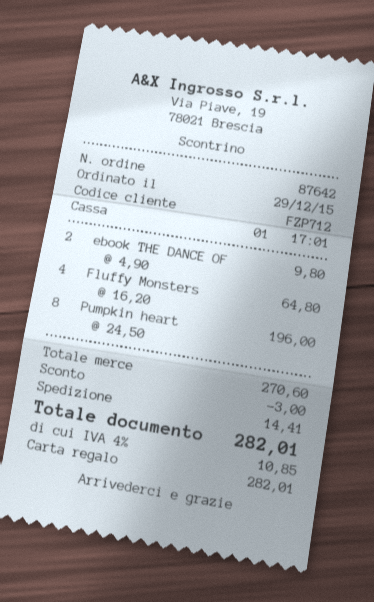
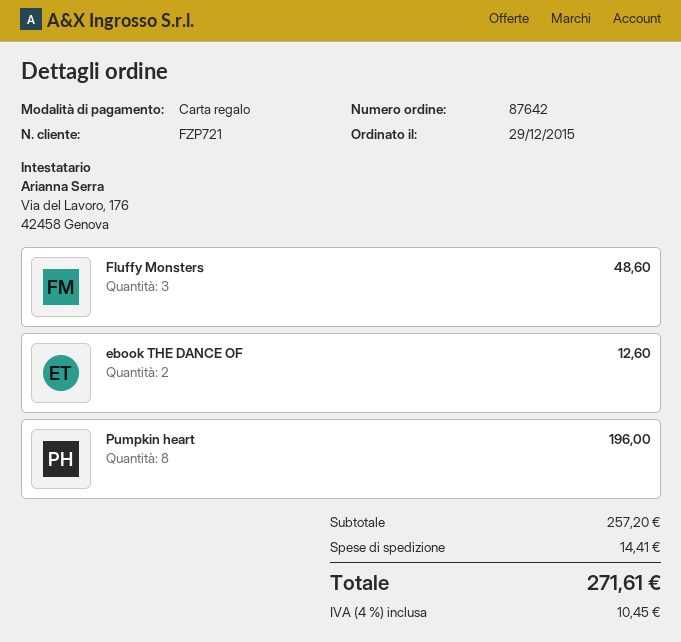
customer number: FZP712 -> FZP721
ebook THE DANCE OF: 2 for 9.80 -> 2 for 12.60
Fluffy Monsters: 4 for 64.80 -> 3 for 48.60
subtotal: 270.60 -> 257.20
discount: 3.00 -> none
tax: 4% = 10.85 -> 4% = 10.45
total: 282.01 -> 271.61

